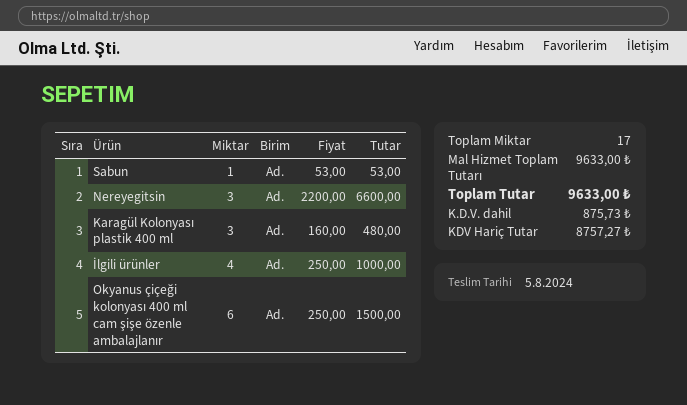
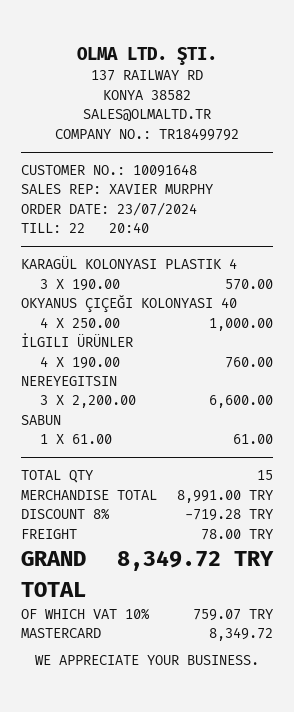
Sabun: 1 x 53.00 = 53.00 -> 1 x 61.00 = 61.00
Karagül Kolonyası plastik 400 ml: 3 x 160.00 = 480.00 -> 3 x 190.00 = 570.00
İlgili ürünler: 4 x 250.00 = 1000.00 -> 4 x 190.00 = 760.00
Okyanus çiçeği kolonyası 400 ml cam şişe özenle ambalajlanır: 6 x 250.00 = 1500.00 -> 4 x 250.00 = 1000.00
total quantity: 17 -> 15
subtotal: 9633.00 -> 8991.00
discount: none -> 8% = 719.28
shipping: none -> 78.00
tax: 875.73 -> 759.07
total: 9633.00 -> 8349.72

